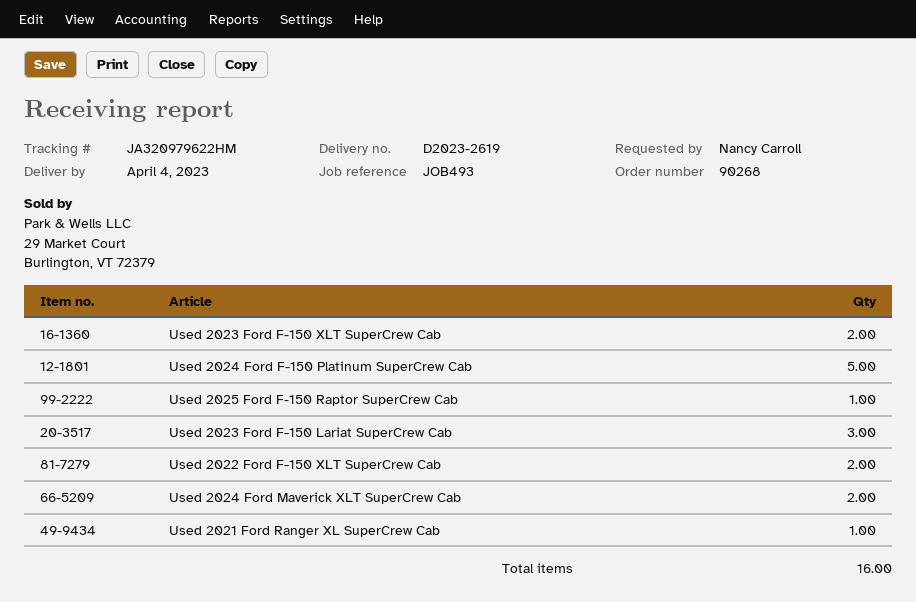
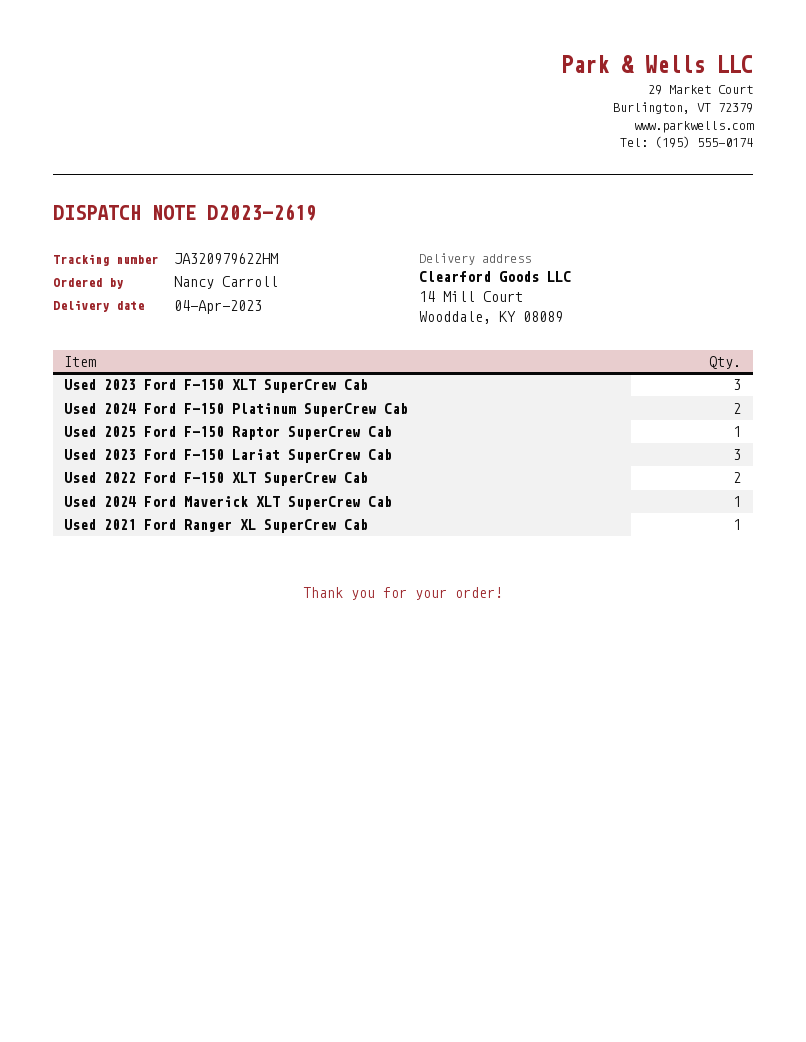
Used 2023 Ford F-150 XLT SuperCrew Cab: 2 -> 3
Used 2024 Ford F-150 Platinum SuperCrew Cab: 5 -> 2
Used 2024 Ford Maverick XLT SuperCrew Cab: 2 -> 1

